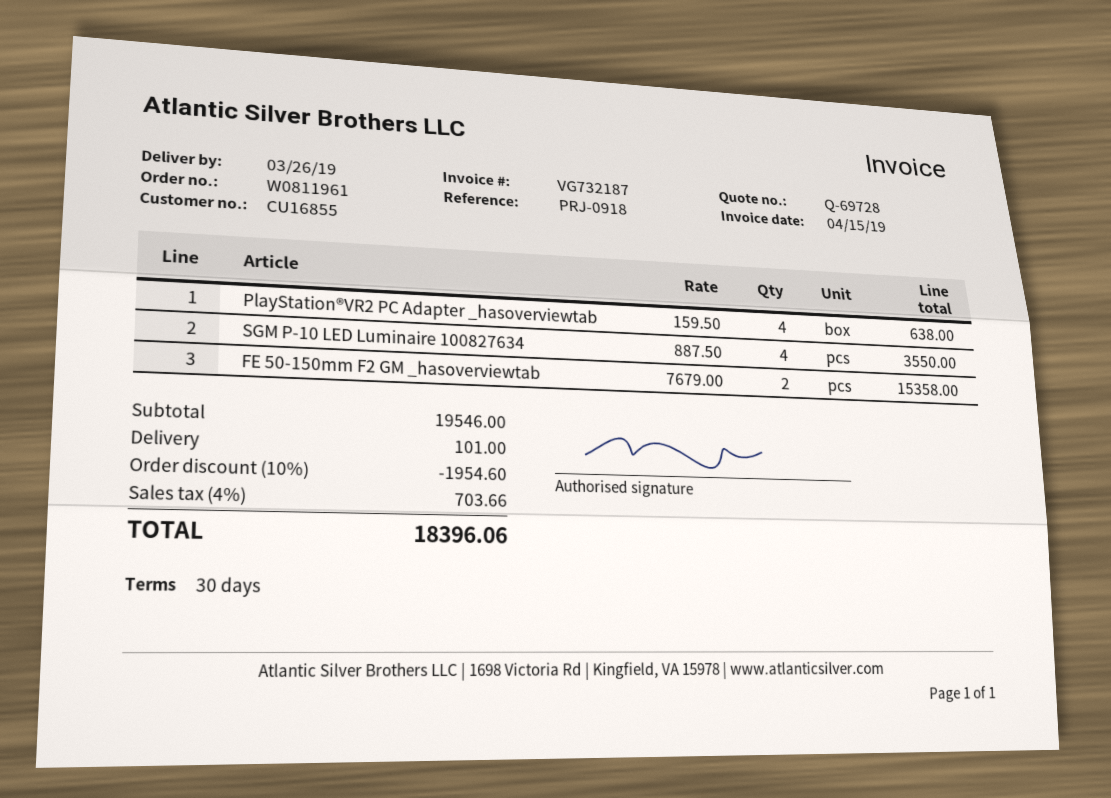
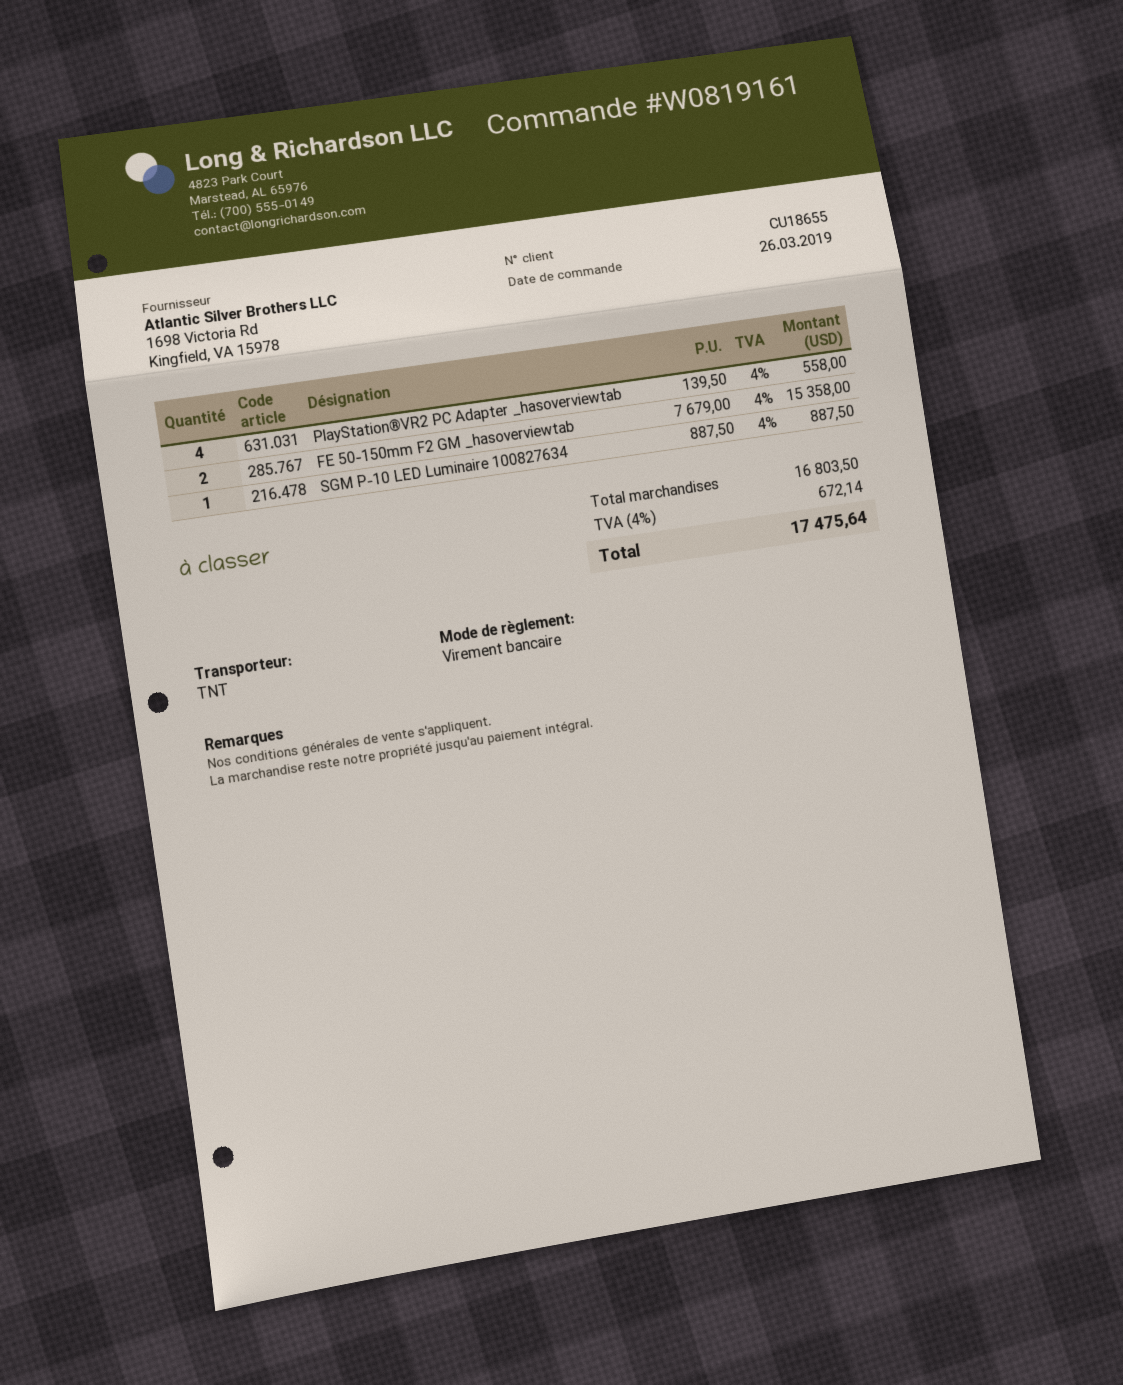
order number: W0811961 -> W0819161
customer number: CU16855 -> CU18655
PlayStation®VR2 PC Adapter _hasoverviewtab: 4 x 159.50 = 638.00 -> 4 x 139.50 = 558.00
SGM P-10 LED Luminaire 100827634: 4 x 887.50 = 3550.00 -> 1 x 887.50 = 887.50
subtotal: 19546.00 -> 16803.50
discount: 10% = 1954.60 -> none
shipping: 101.00 -> none
tax: 4% = 703.66 -> 4% = 672.14
total: 18396.06 -> 17475.64

